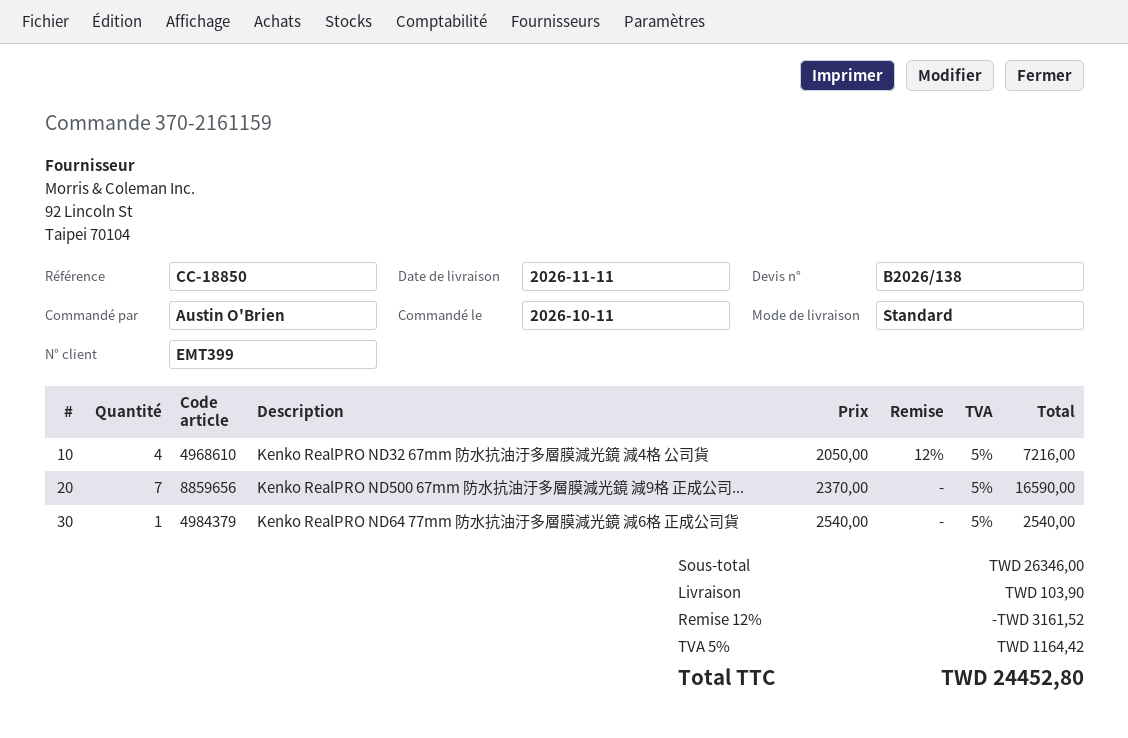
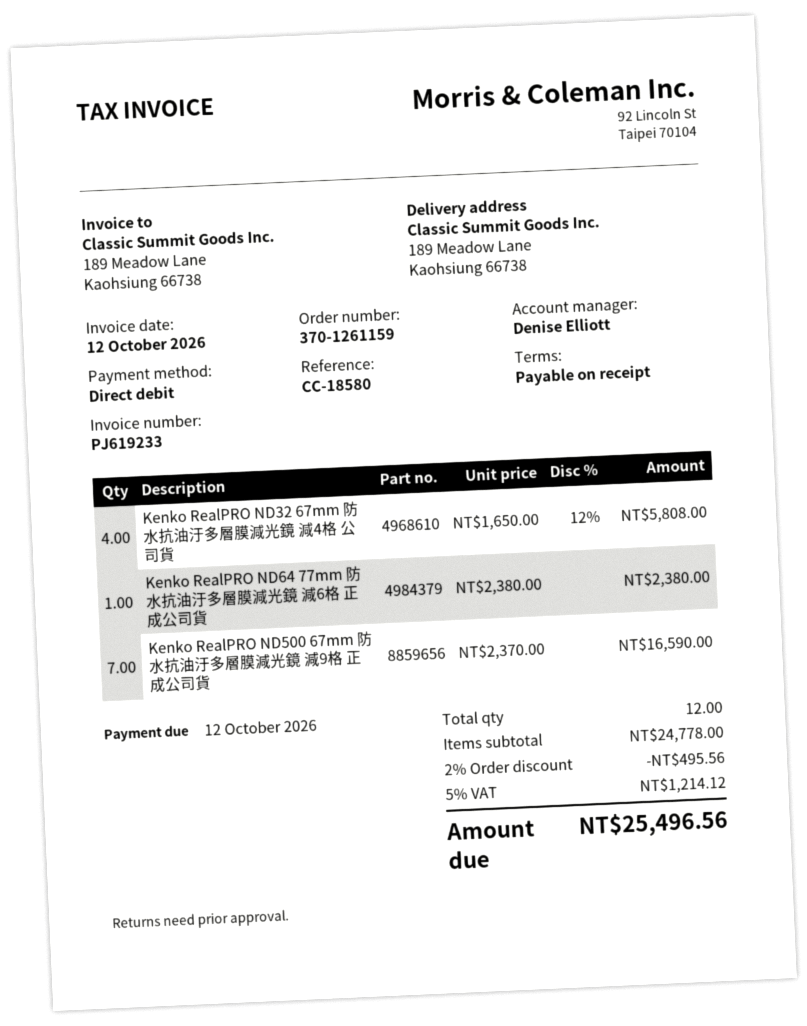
order number: 370-2161159 -> 370-1261159
reference: CC-18850 -> CC-18580
Kenko RealPRO ND32 67mm 防水抗油汙多層膜減光鏡 減4格 公司貨: 4 x 2050.00 - 12% = 7216.00 -> 4 x 1650.00 - 12% = 5808.00
Kenko RealPRO ND64 77mm 防水抗油汙多層膜減光鏡 減6格 正成公司貨: 1 x 2540.00 = 2540.00 -> 1 x 2380.00 = 2380.00
subtotal: 26346.00 -> 24778.00
discount: 12% = 3161.52 -> 2% = 495.56
shipping: 103.90 -> none
tax: 5% = 1164.42 -> 5% = 1214.12
total: 24452.80 -> 25496.56

